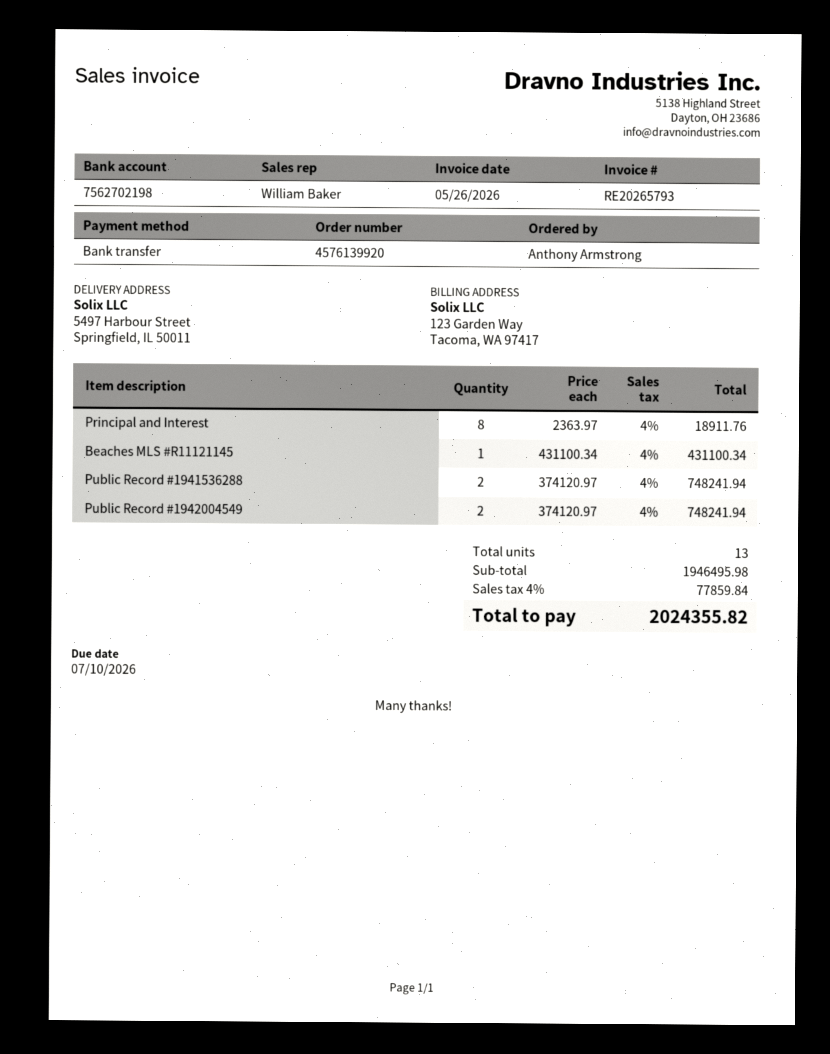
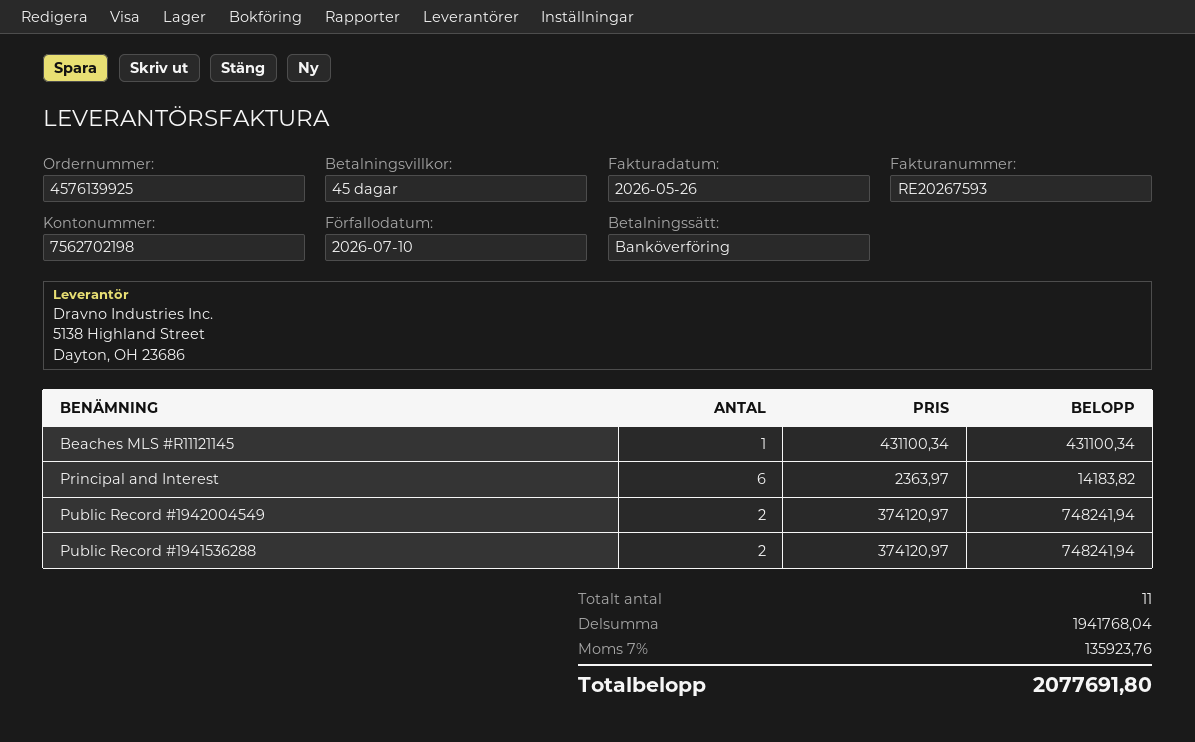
order number: 4576139920 -> 4576139925
invoice number: RE20265793 -> RE20267593
Principal and Interest: 8 x 2363.97 = 18911.76 -> 6 x 2363.97 = 14183.82
total quantity: 13 -> 11
subtotal: 1946495.98 -> 1941768.04
tax: 4% = 77859.84 -> 7% = 135923.76
total: 2024355.82 -> 2077691.80

